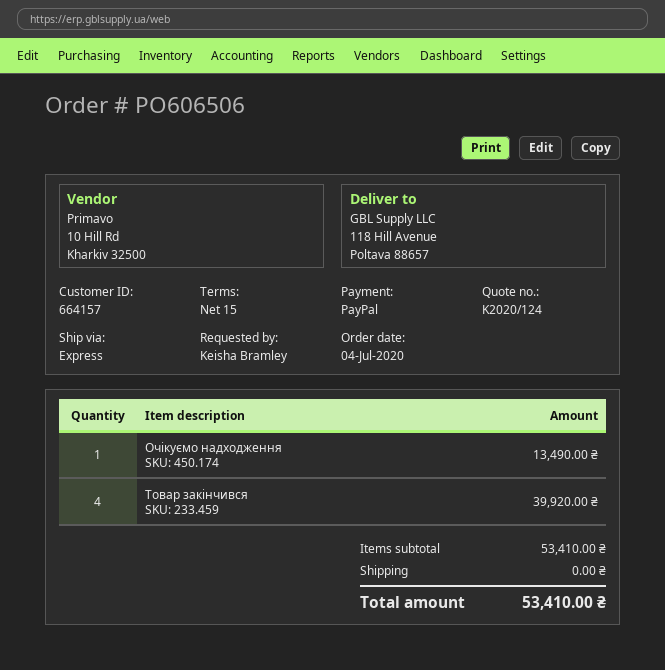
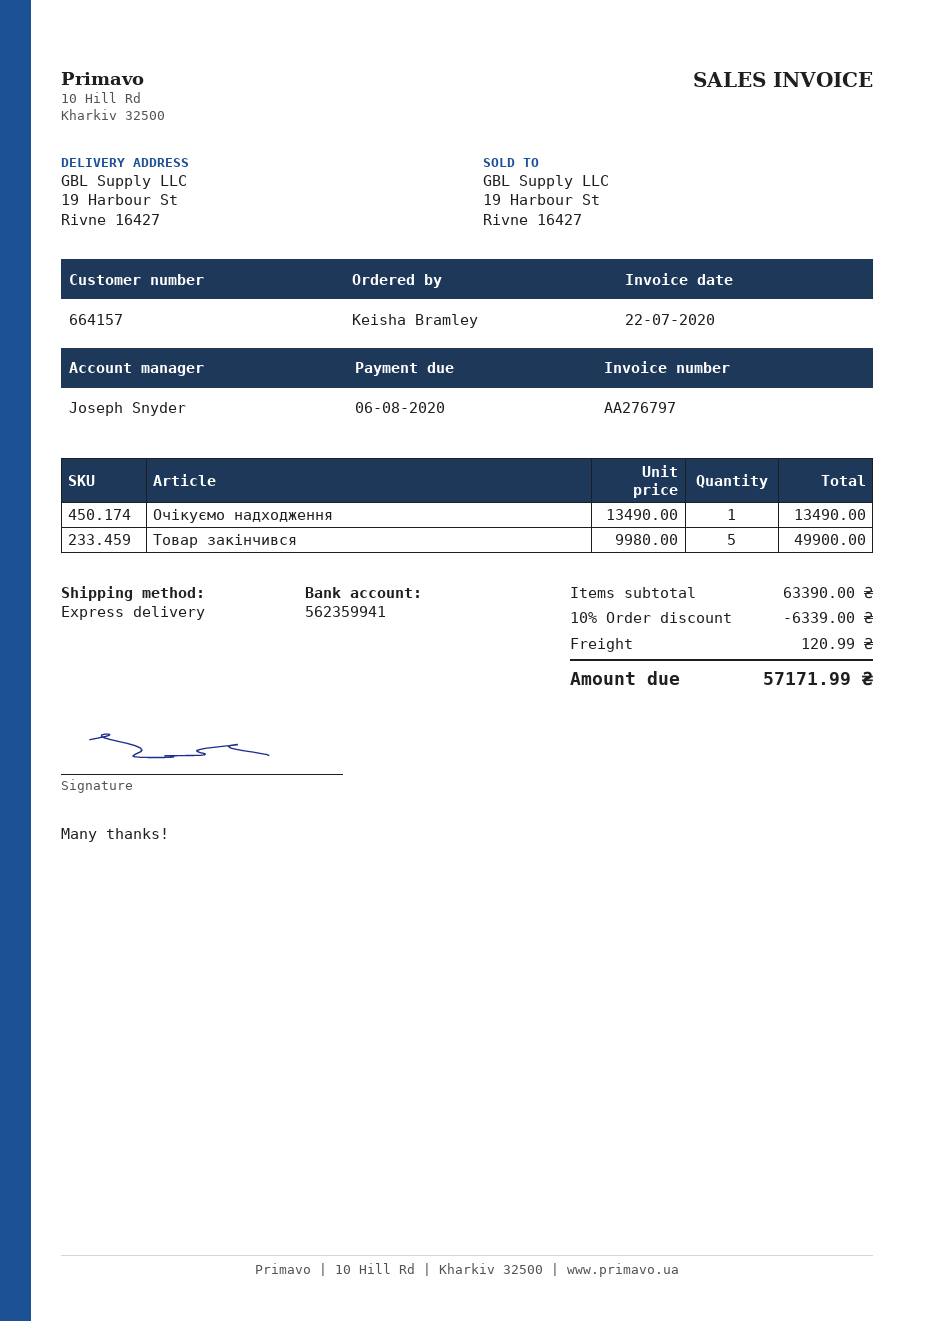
ship to: 118 Hill Avenue, Poltava 88657 -> 19 Harbour St, Rivne 16427
Товар закінчився: 4 for 39920.00 -> 5 for 49900.00
subtotal: 53410.00 -> 63390.00
discount: none -> 10% = 6339.00
shipping: 0.00 -> 120.99
total: 53410.00 -> 57171.99

